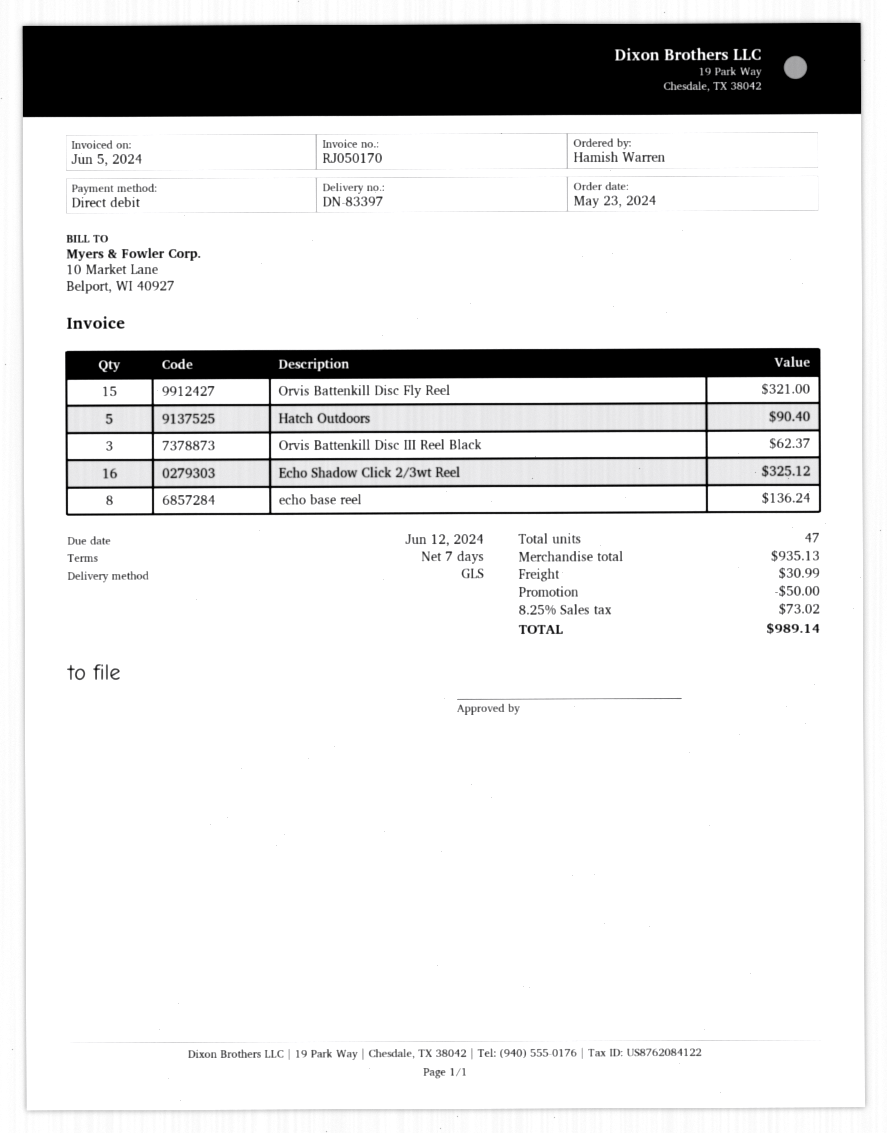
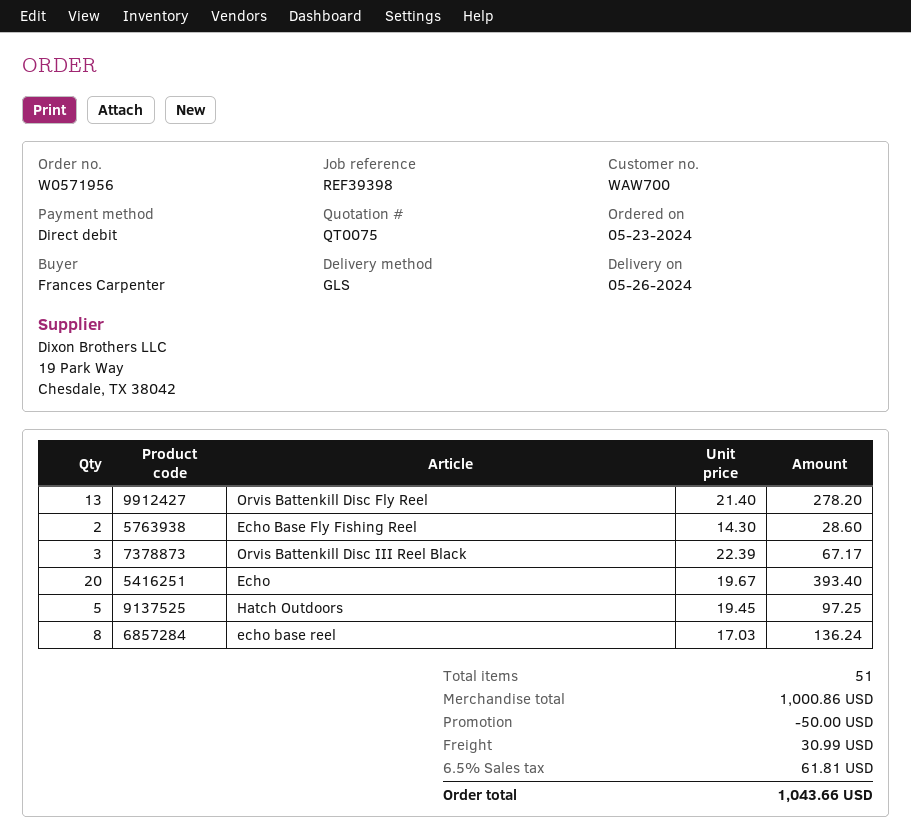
ordered by: Hamish Warren -> Frances Carpenter
Orvis Battenkill Disc Fly Reel: 15 for 321.00 -> 13 for 278.20
Hatch Outdoors: 5 for 90.40 -> 5 for 97.25
Orvis Battenkill Disc III Reel Black: 3 for 62.37 -> 3 for 67.17
Echo Shadow Click 2/3wt Reel: 16 for 325.12 -> none
Echo Base Fly Fishing Reel: none -> 2 for 28.60
Echo: none -> 20 for 393.40
total quantity: 47 -> 51
subtotal: 935.13 -> 1000.86
tax: 8.25% = 73.02 -> 6.5% = 61.81
total: 989.14 -> 1043.66

